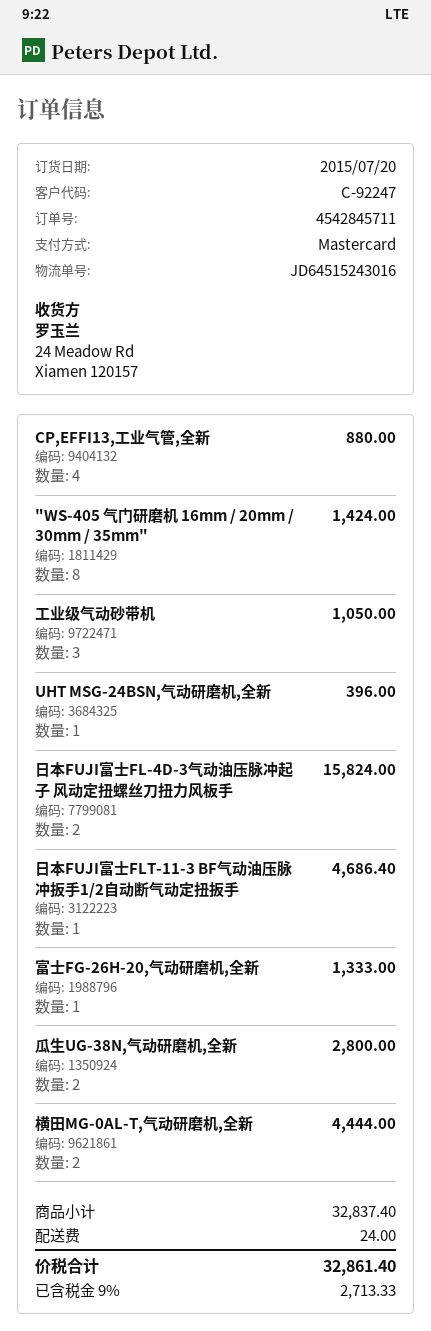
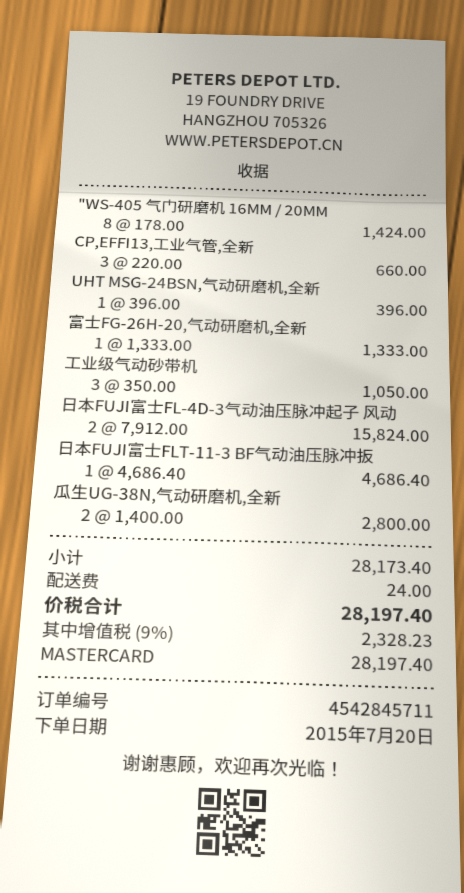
CP,EFFI13,工业气管,全新: 4 for 880.00 -> 3 for 660.00
横田MG-0AL-T,气动研磨机,全新: 2 for 4444.00 -> none
subtotal: 32837.40 -> 28173.40
tax: 9% = 2713.33 -> 9% = 2328.23
total: 32861.40 -> 28197.40

